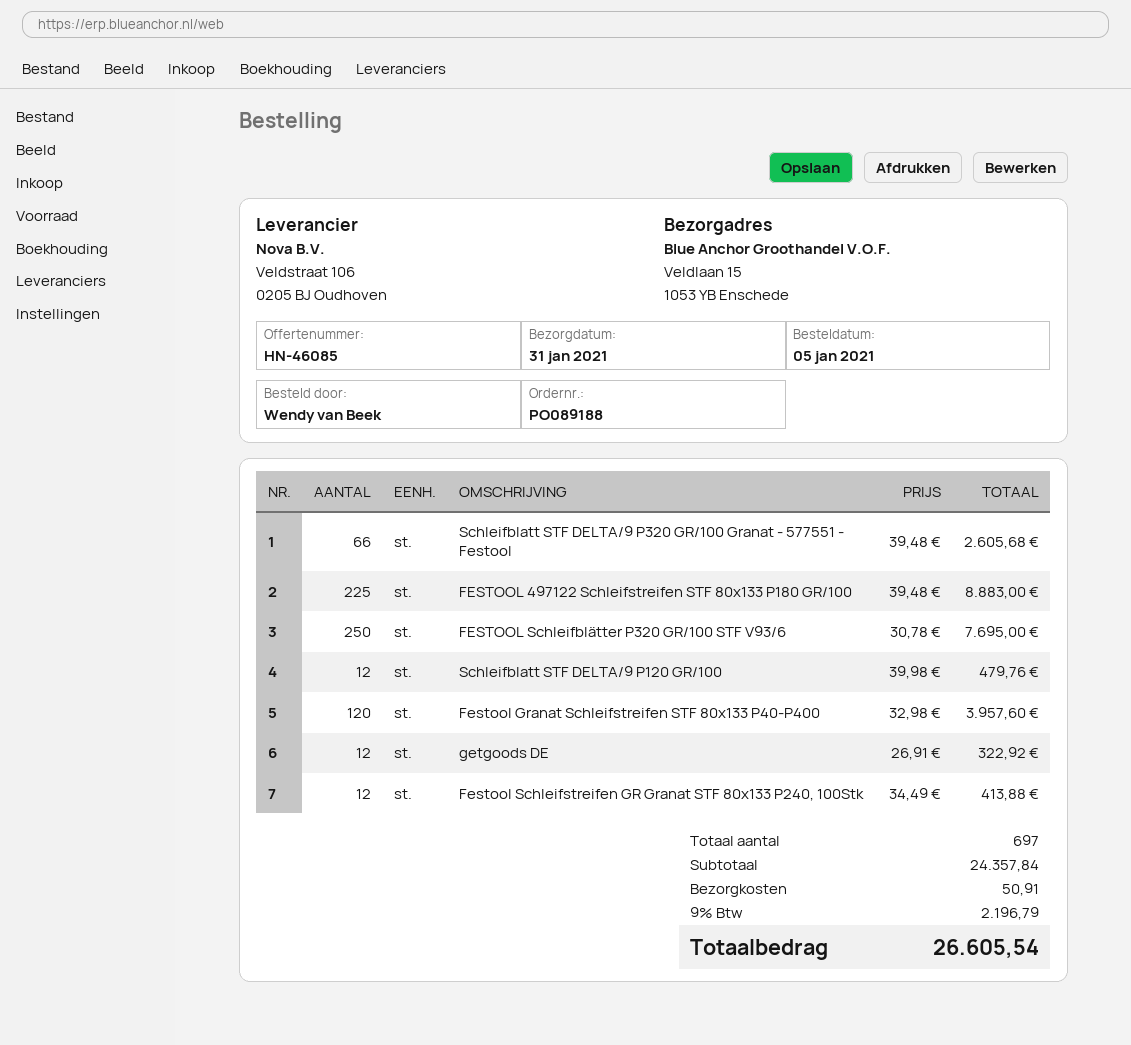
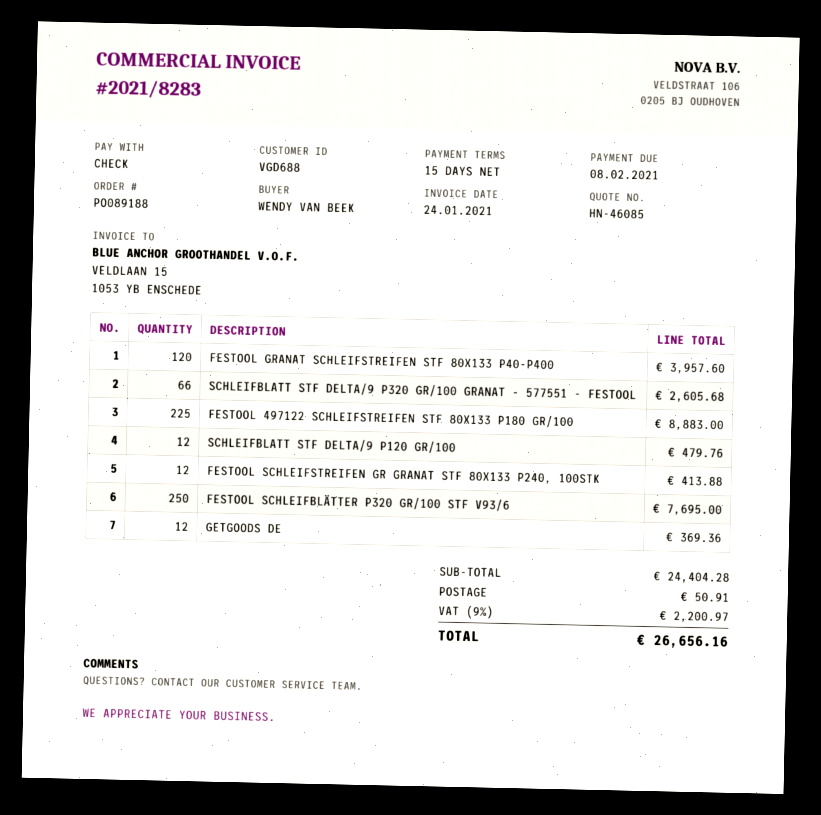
getgoods DE: 12 for 322.92 -> 12 for 369.36
subtotal: 24357.84 -> 24404.28
tax: 9% = 2196.79 -> 9% = 2200.97
total: 26605.54 -> 26656.16

